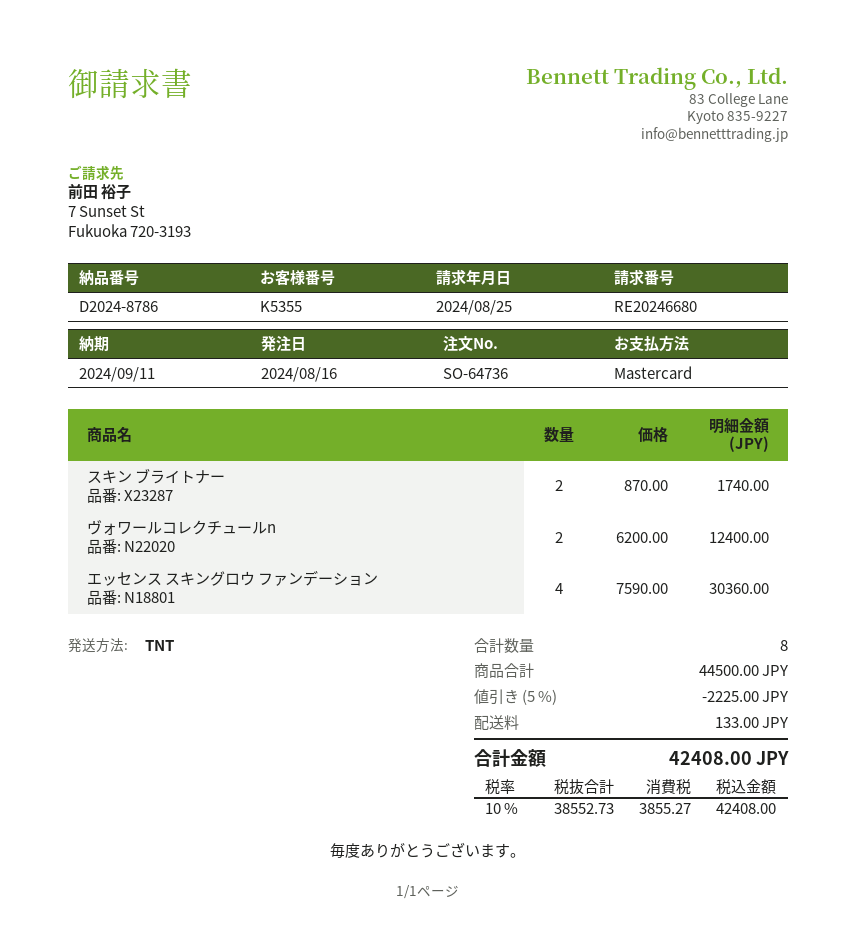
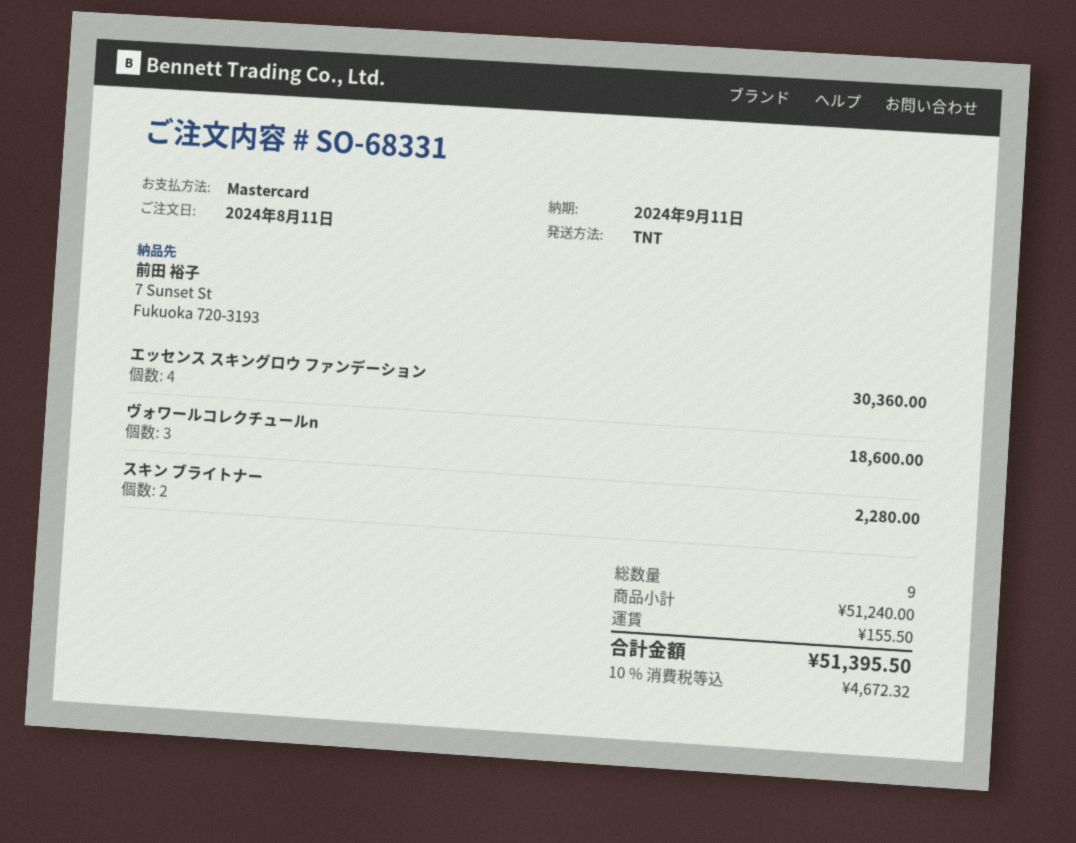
order number: SO-64736 -> SO-68331
order date: 2024-08-16 -> 2024-08-11
スキン ブライトナー: 2 for 1740.00 -> 2 for 2280.00
ヴォワールコレクチュールn: 2 for 12400.00 -> 3 for 18600.00
total quantity: 8 -> 9
subtotal: 44500.00 -> 51240.00
discount: 5% = 2225.00 -> none
shipping: 133.00 -> 155.50
tax: 10% = 3855.27 -> 10% = 4672.32
total: 42408.00 -> 51395.50

